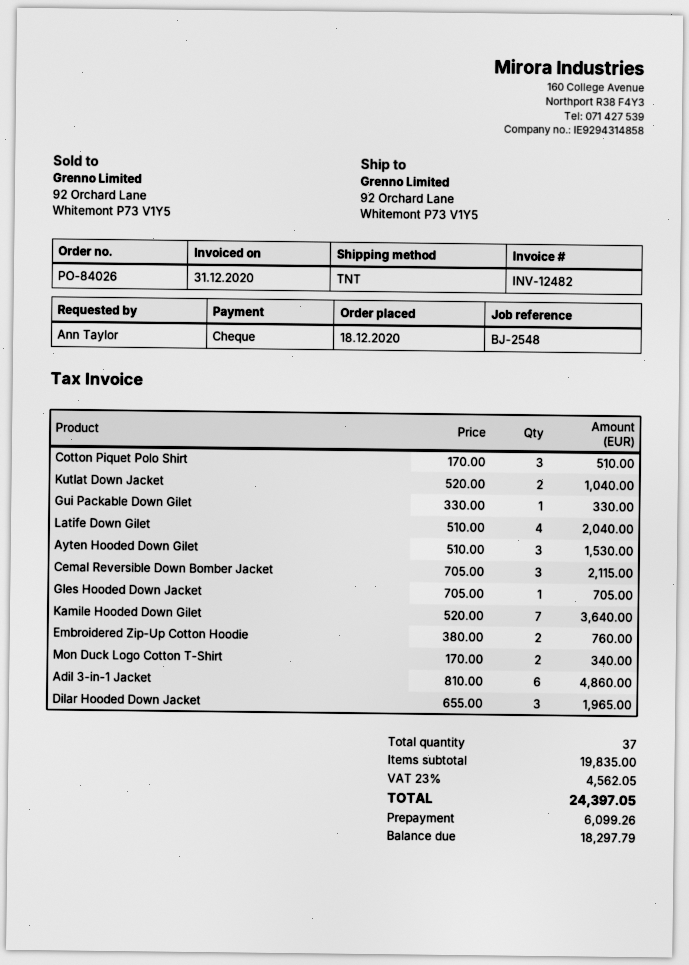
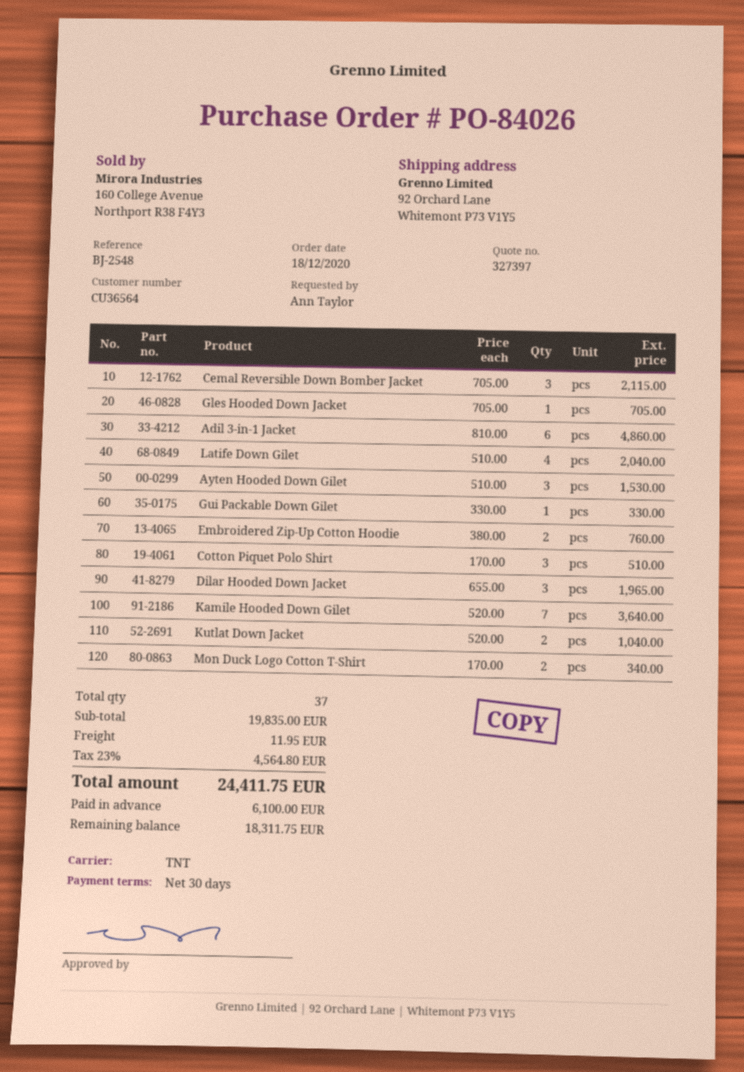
shipping: none -> 11.95
tax: 23% = 4562.05 -> 23% = 4564.80
total: 24397.05 -> 24411.75
deposit: 6099.26 -> 6100.00
balance: 18297.79 -> 18311.75

